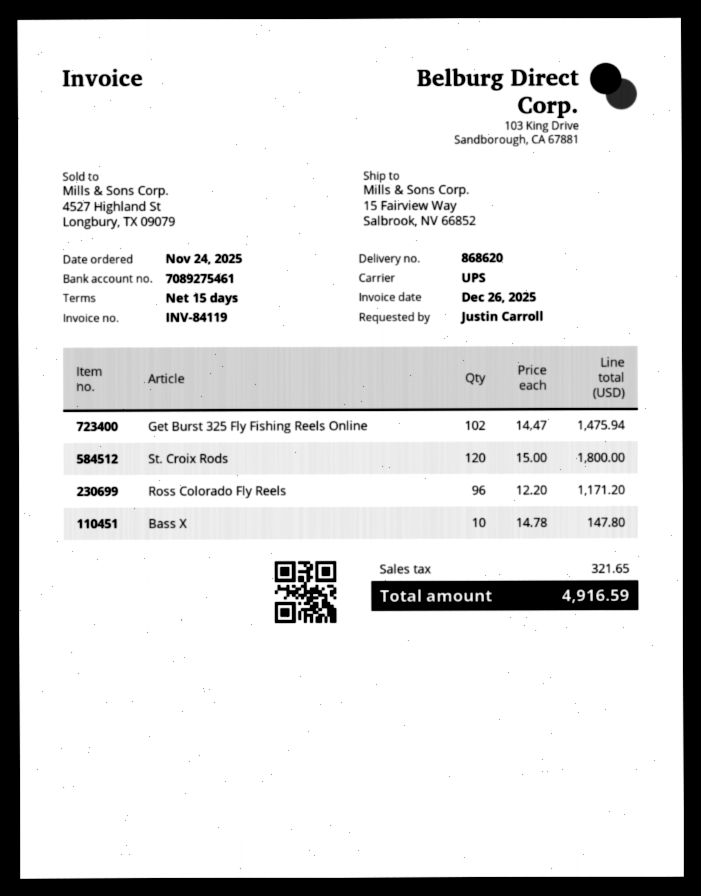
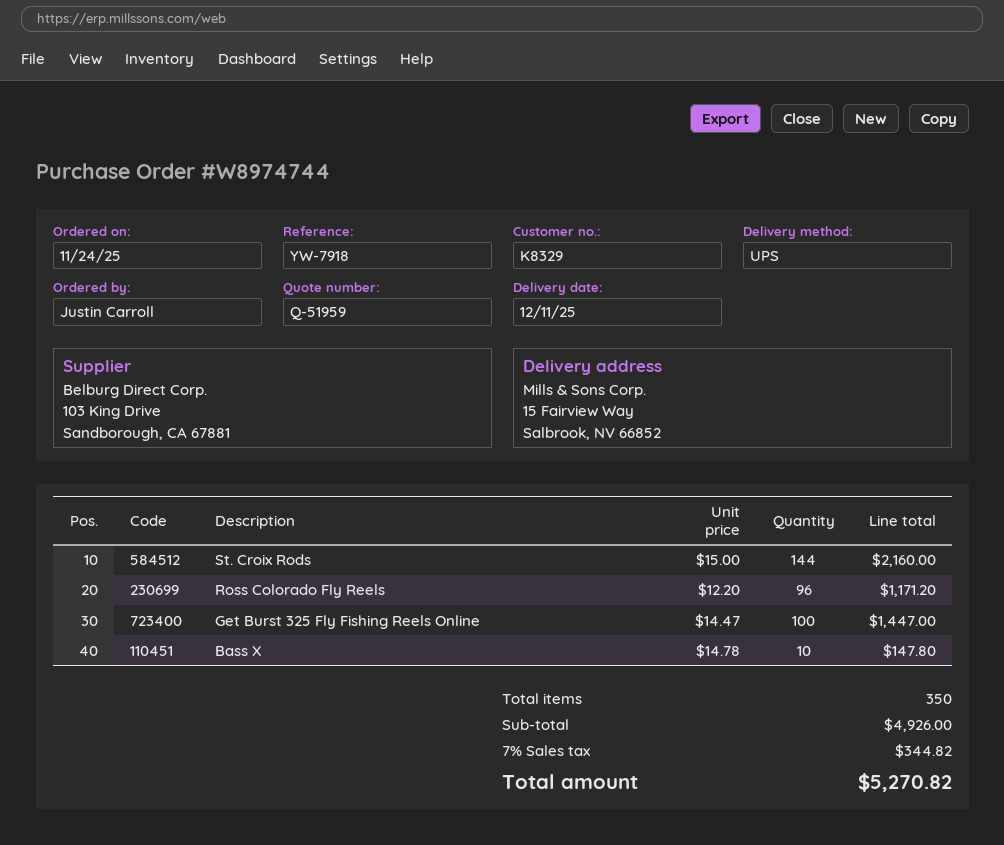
Get Burst 325 Fly Fishing Reels Online: 102 x 14.47 = 1475.94 -> 100 x 14.47 = 1447.00
St. Croix Rods: 120 x 15.00 = 1800.00 -> 144 x 15.00 = 2160.00
tax: 321.65 -> 344.82
total: 4916.59 -> 5270.82

